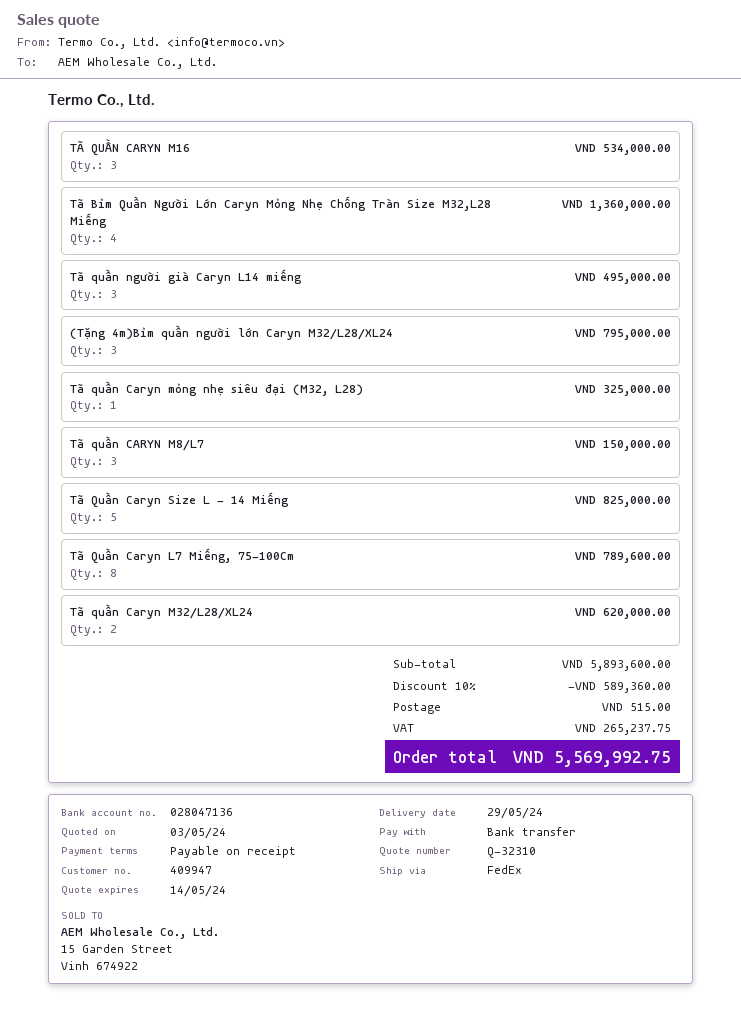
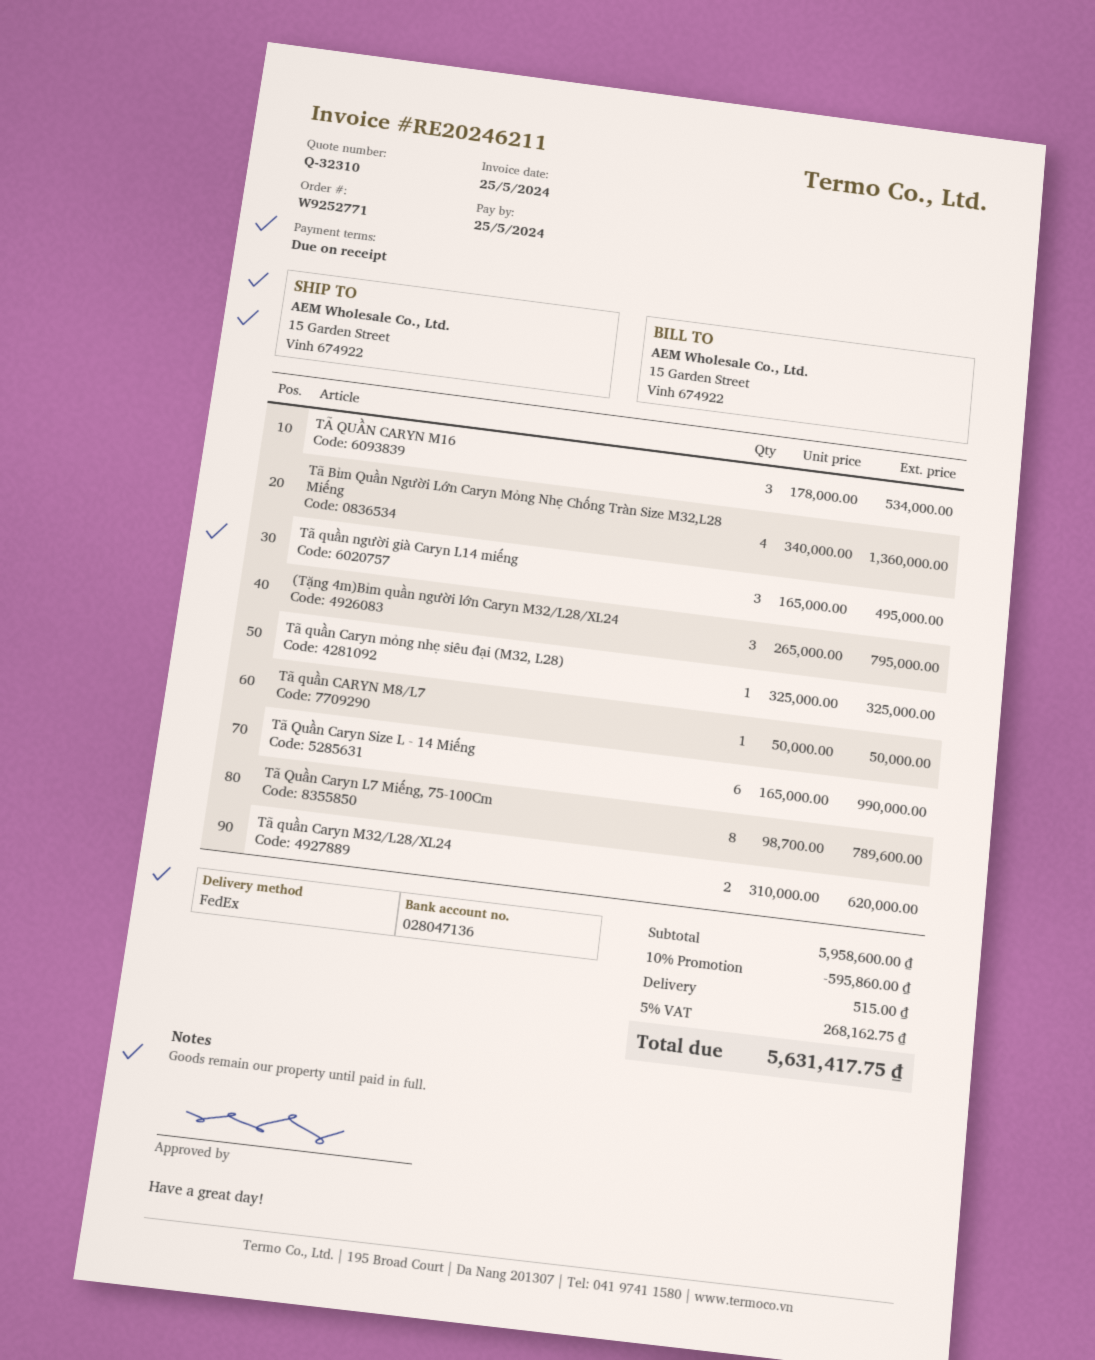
Tã quần CARYN M8/L7: 3 for 150000.00 -> 1 for 50000.00
Tã Quần Caryn Size L - 14 Miếng: 5 for 825000.00 -> 6 for 990000.00
subtotal: 5893600.00 -> 5958600.00
discount: 10% = 589360.00 -> 10% = 595860.00
tax: 265237.75 -> 268162.75
total: 5569992.75 -> 5631417.75

